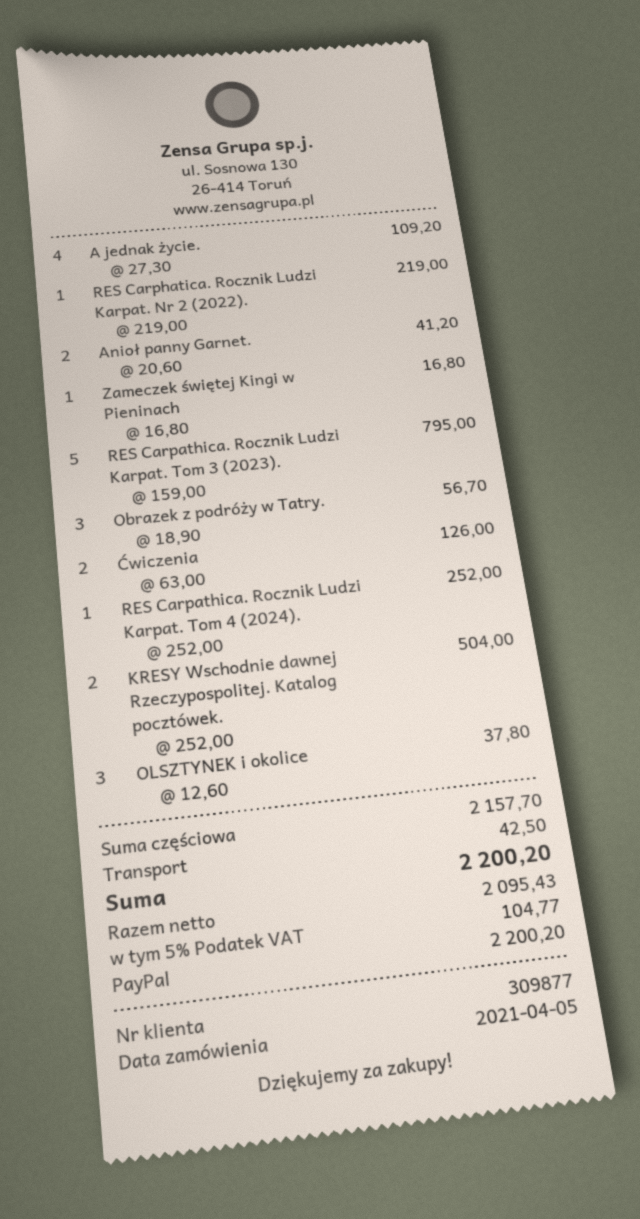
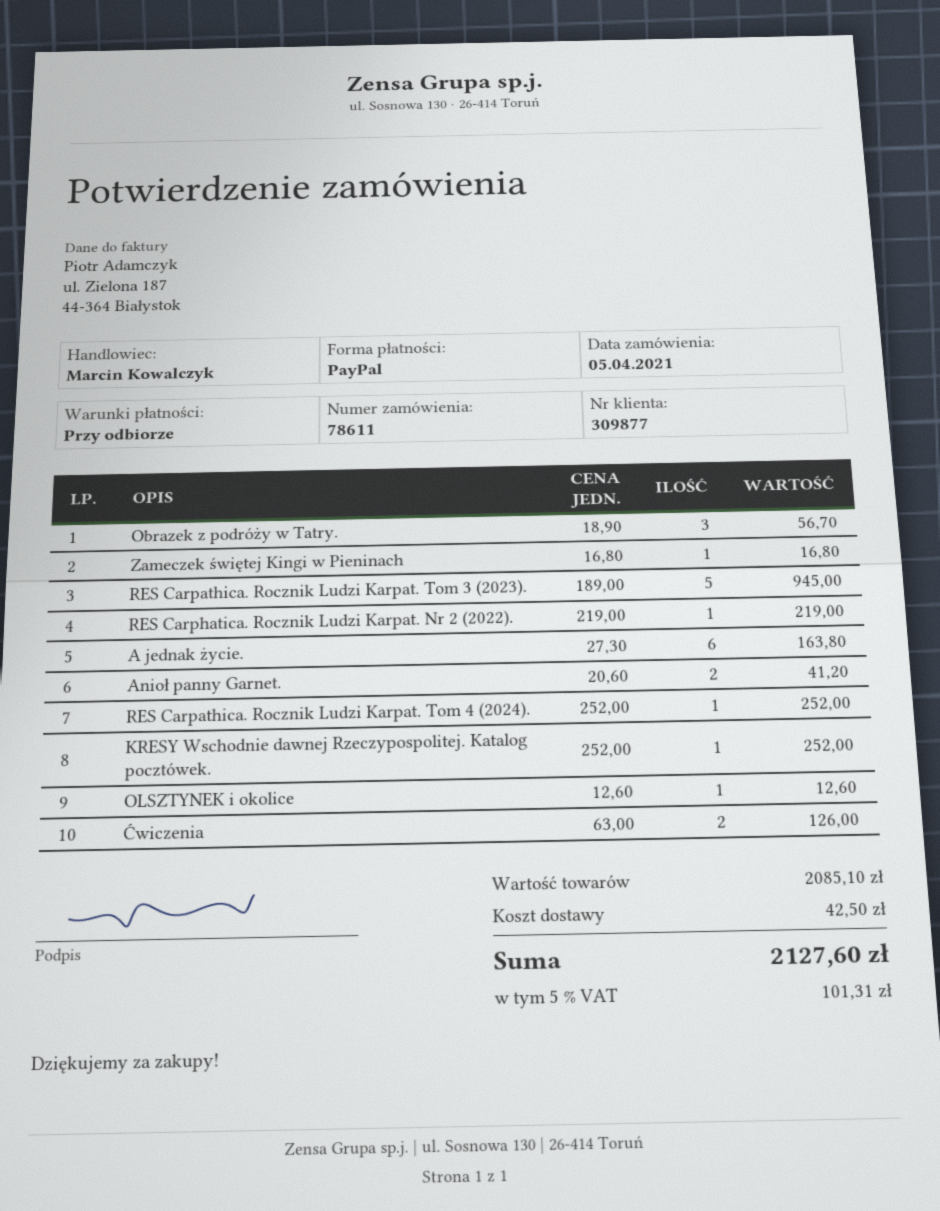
A jednak życie.: 4 x 27.30 = 109.20 -> 6 x 27.30 = 163.80
RES Carpathica. Rocznik Ludzi Karpat. Tom 3 (2023).: 5 x 159.00 = 795.00 -> 5 x 189.00 = 945.00
KRESY Wschodnie dawnej Rzeczypospolitej. Katalog pocztówek.: 2 x 252.00 = 504.00 -> 1 x 252.00 = 252.00
OLSZTYNEK i okolice: 3 x 12.60 = 37.80 -> 1 x 12.60 = 12.60
subtotal: 2157.70 -> 2085.10
tax: 5% = 104.77 -> 5% = 101.31
total: 2200.20 -> 2127.60

